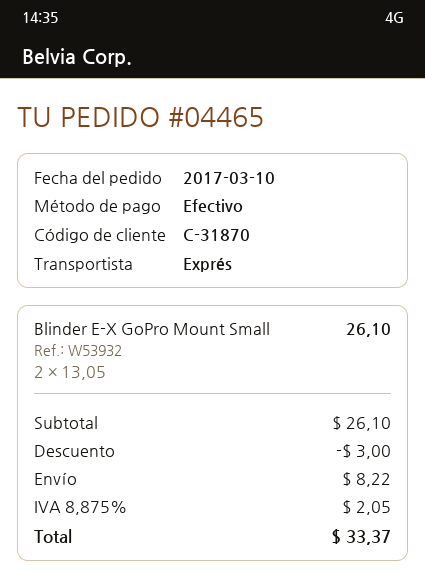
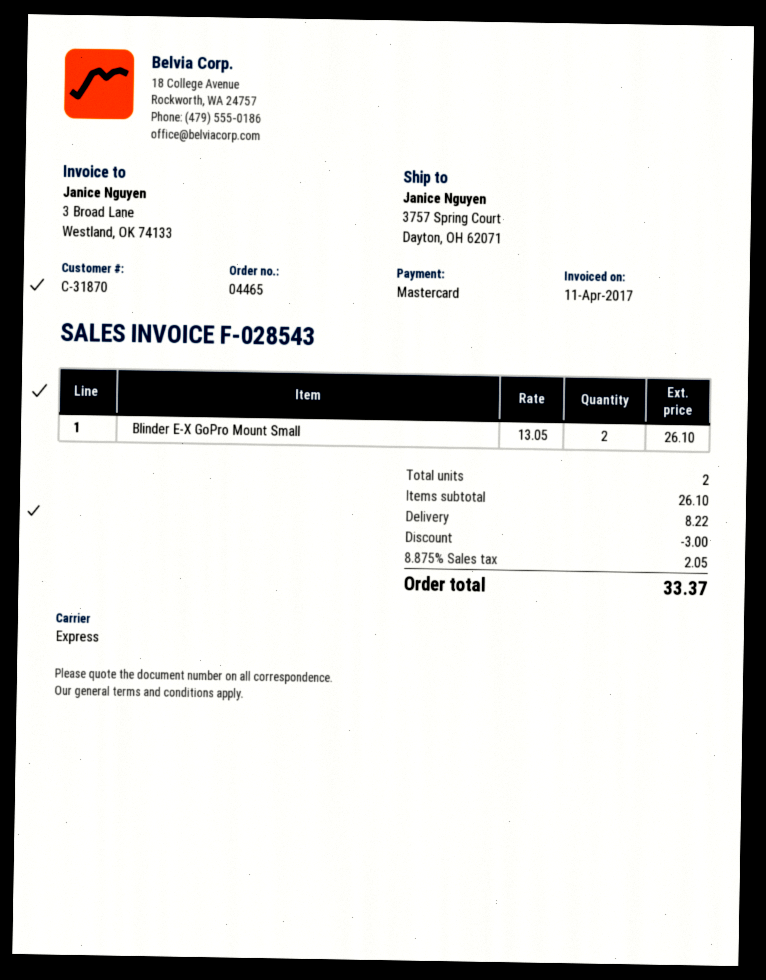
payment method: cash -> Mastercard

